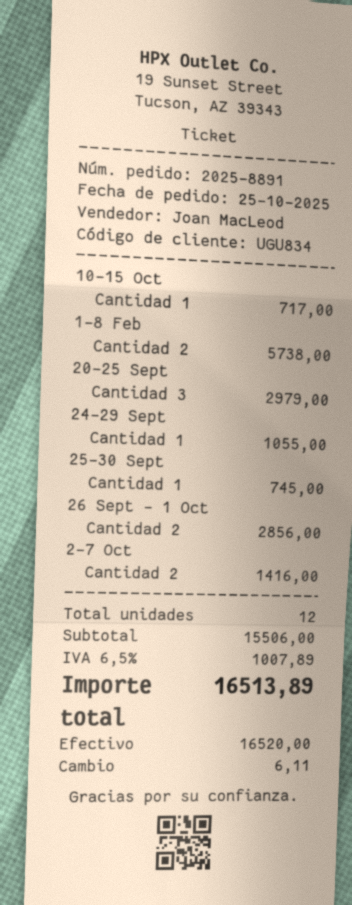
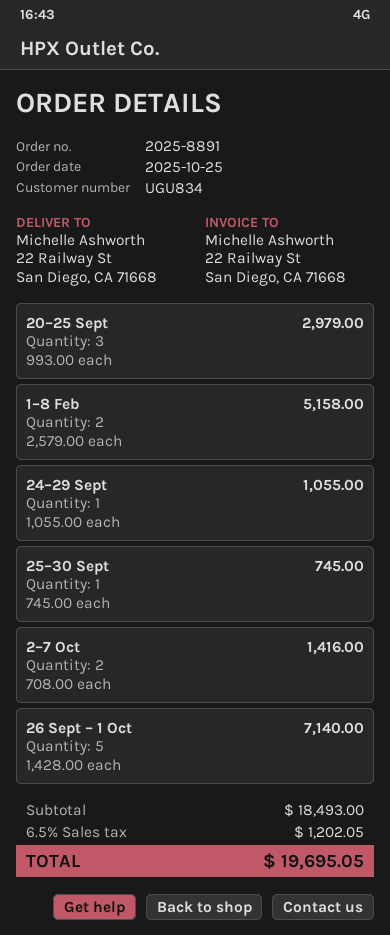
10–15 Oct: 1 for 717.00 -> none
1–8 Feb: 2 for 5738.00 -> 2 for 5158.00
26 Sept – 1 Oct: 2 for 2856.00 -> 5 for 7140.00
subtotal: 15506.00 -> 18493.00
tax: 6.5% = 1007.89 -> 6.5% = 1202.05
total: 16513.89 -> 19695.05

